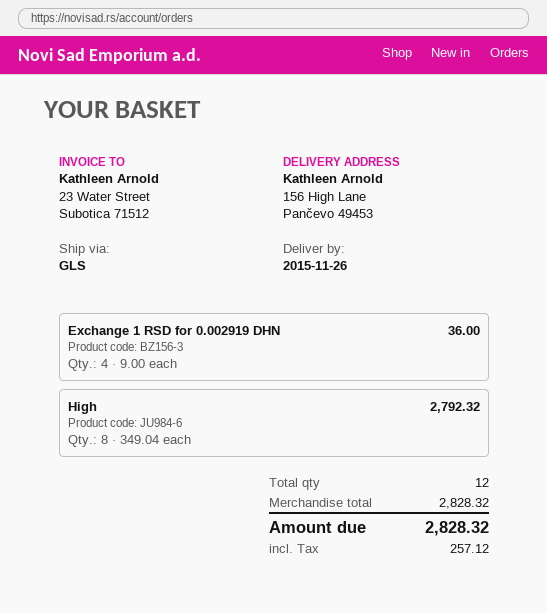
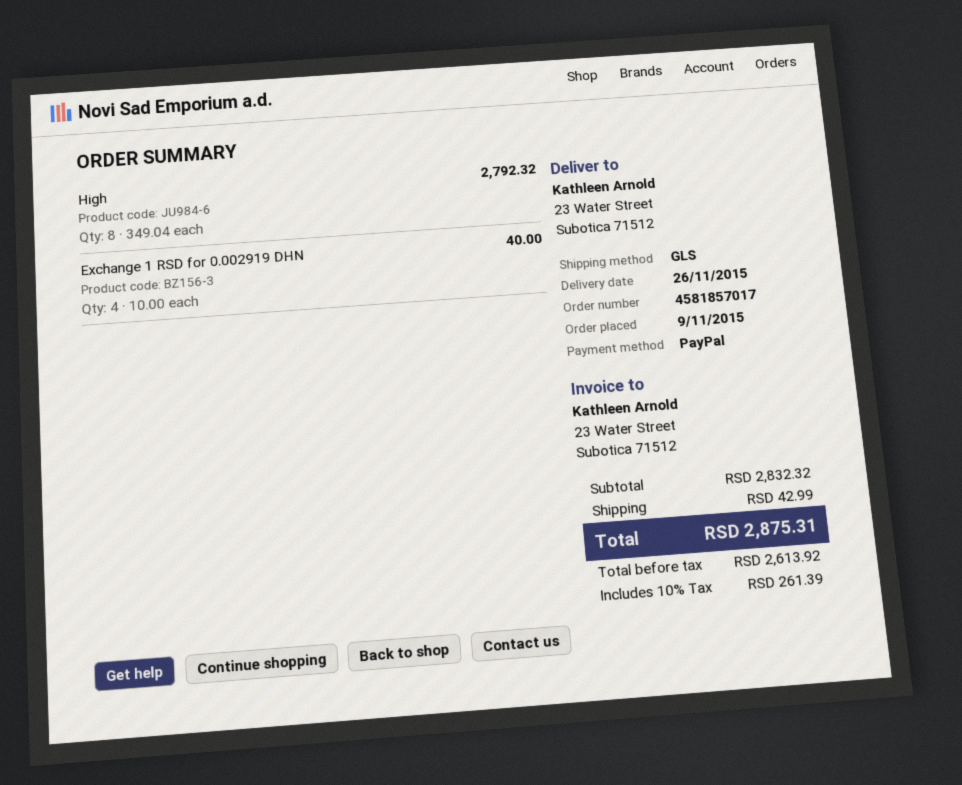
ship to: 156 High Lane, Pančevo 49453 -> 23 Water Street, Subotica 71512
Exchange 1 RSD for 0.002919 DHN: 4 x 9.00 = 36.00 -> 4 x 10.00 = 40.00
subtotal: 2828.32 -> 2832.32
shipping: none -> 42.99
tax: 257.12 -> 261.39
total: 2828.32 -> 2875.31

